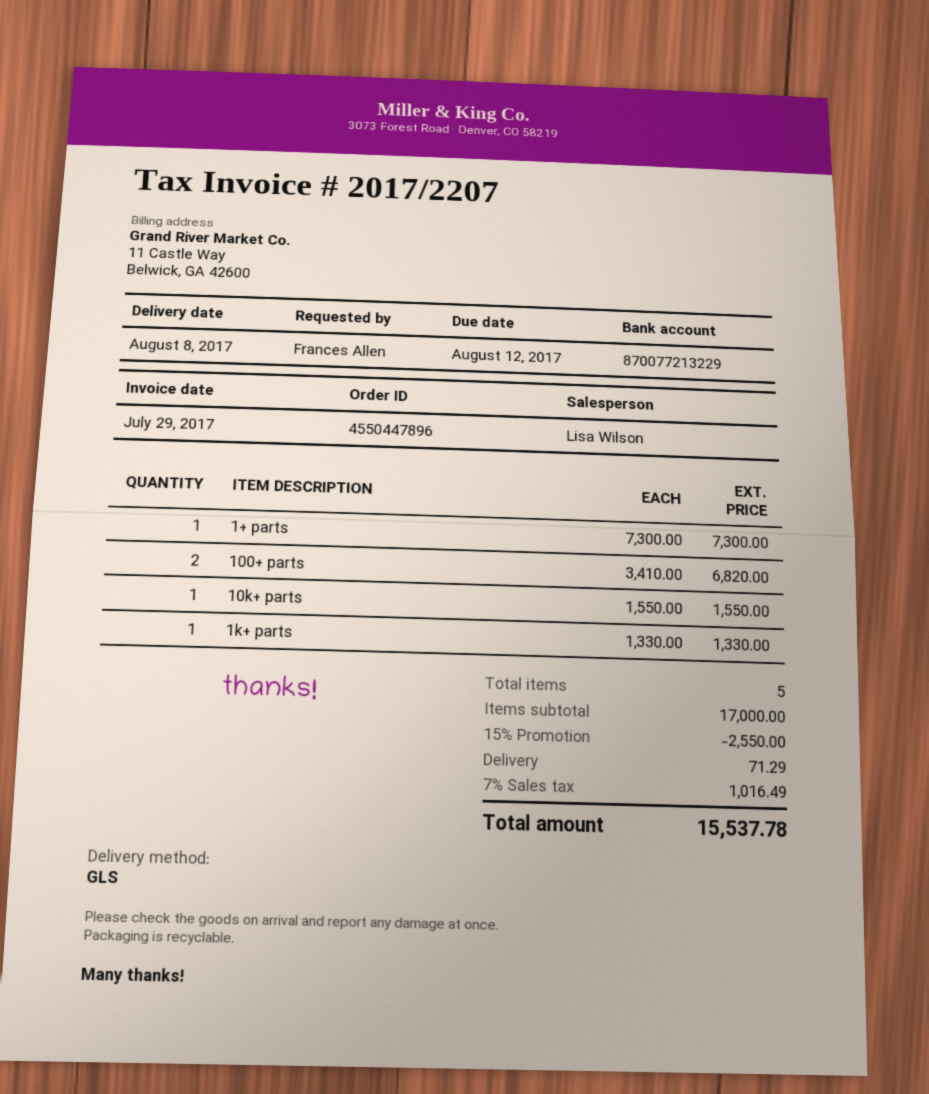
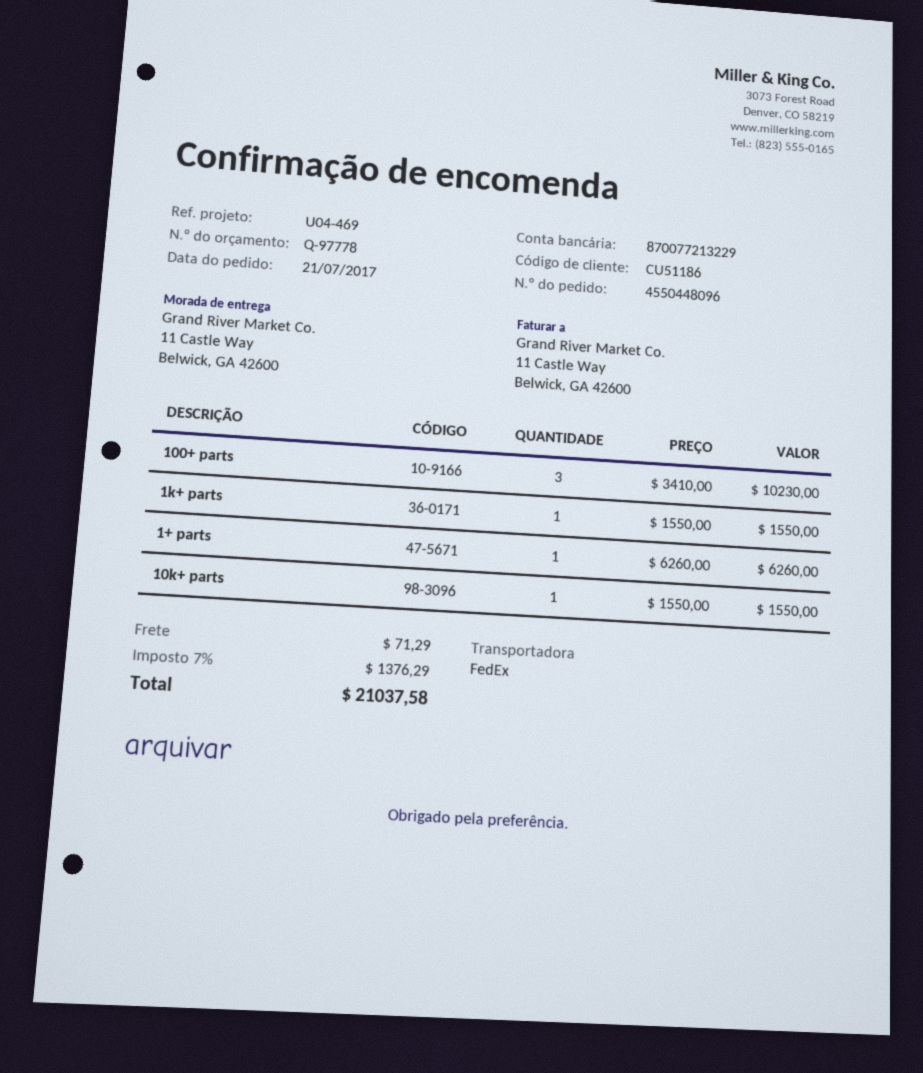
order number: 4550447896 -> 4550448096
shipping method: GLS -> FedEx
1+ parts: 1 x 7300.00 = 7300.00 -> 1 x 6260.00 = 6260.00
100+ parts: 2 x 3410.00 = 6820.00 -> 3 x 3410.00 = 10230.00
1k+ parts: 1 x 1330.00 = 1330.00 -> 1 x 1550.00 = 1550.00
discount: 15% = 2550.00 -> none
tax: 7% = 1016.49 -> 7% = 1376.29
total: 15537.78 -> 21037.58

